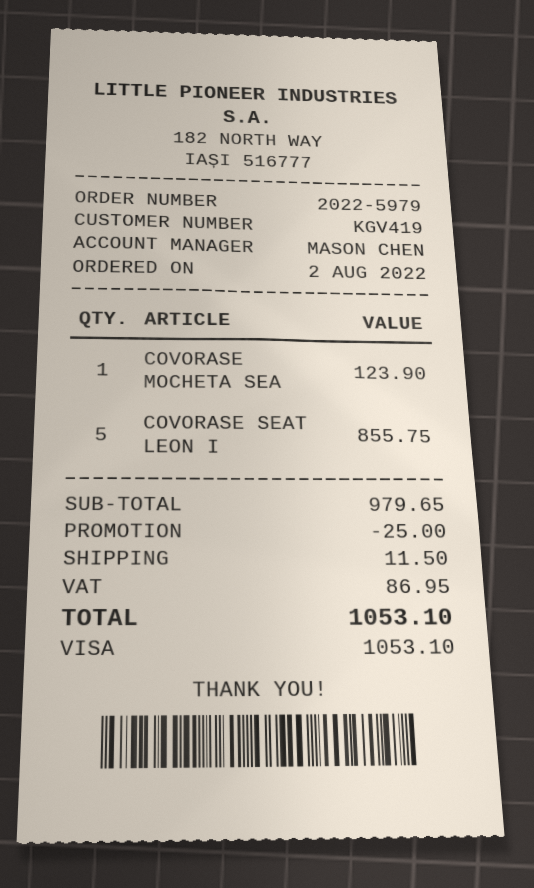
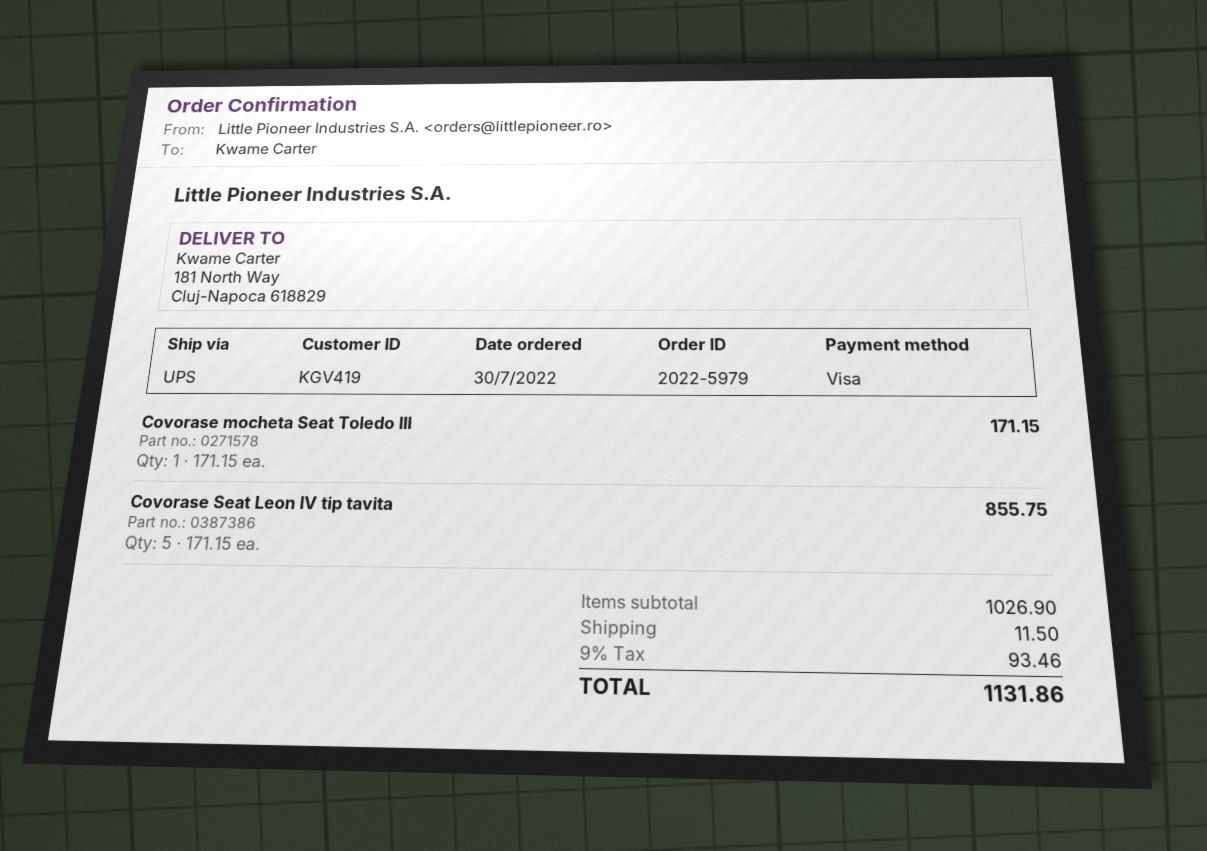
order date: 2022-08-02 -> 2022-07-30
COVORASE MOCHETA SEA: 1 for 123.90 -> 1 for 171.15
subtotal: 979.65 -> 1026.90
discount: 25.00 -> none
tax: 86.95 -> 93.46
total: 1053.10 -> 1131.86

